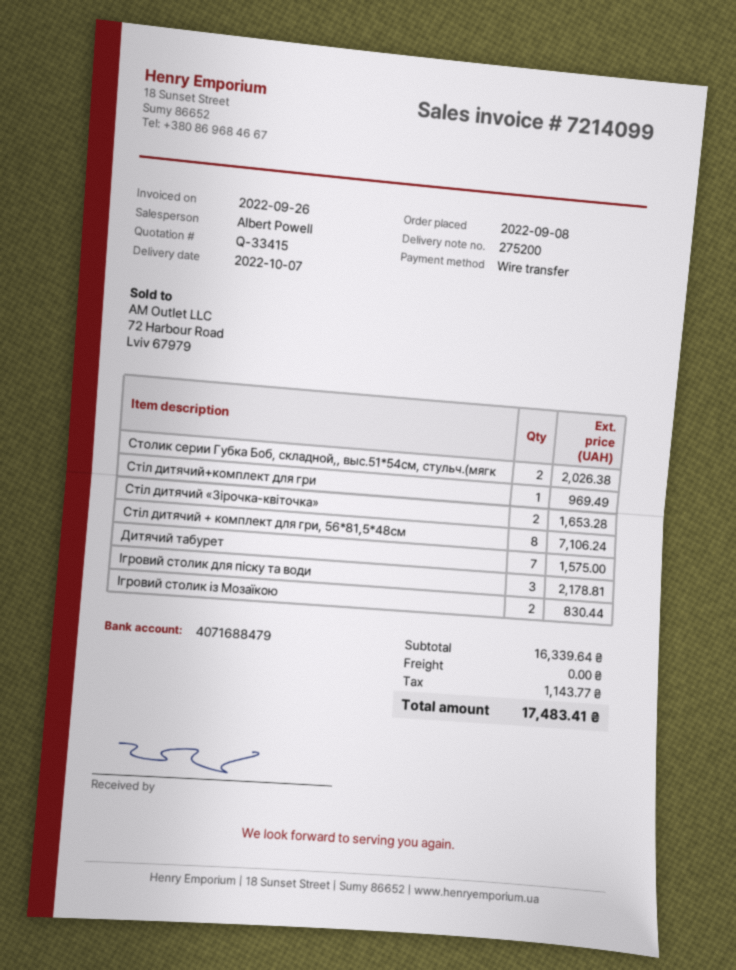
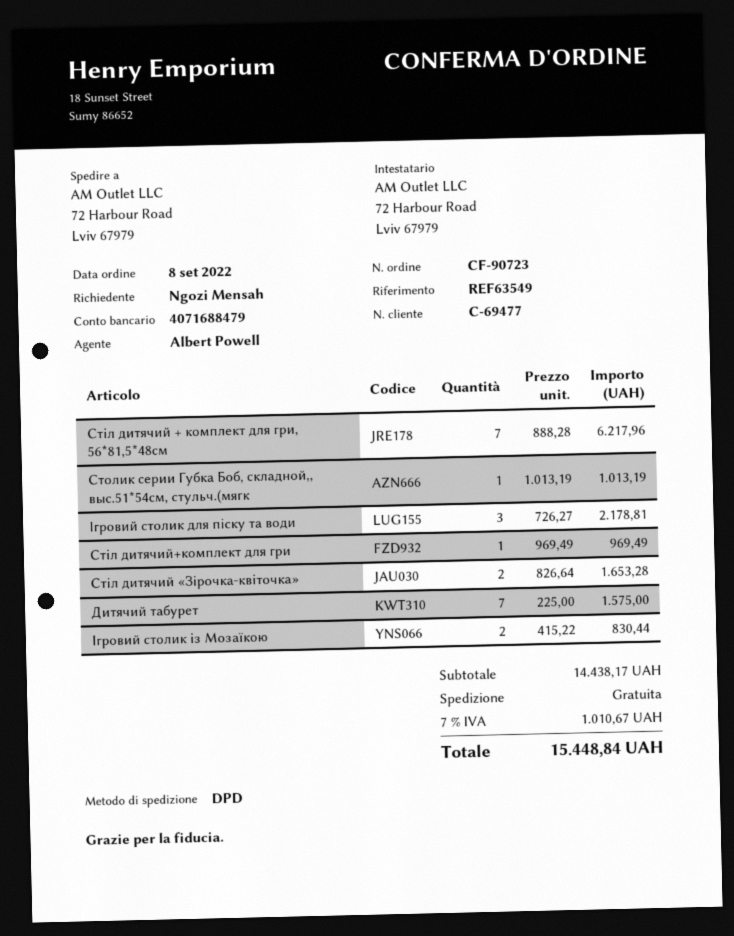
Столик серии Губка Боб, складной,, выс.51*54см, стульч.(мягк: 2 for 2026.38 -> 1 for 1013.19
Стіл дитячий + комплект для гри, 56*81,5*48см: 8 for 7106.24 -> 7 for 6217.96
subtotal: 16339.64 -> 14438.17
tax: 1143.77 -> 1010.67
total: 17483.41 -> 15448.84

